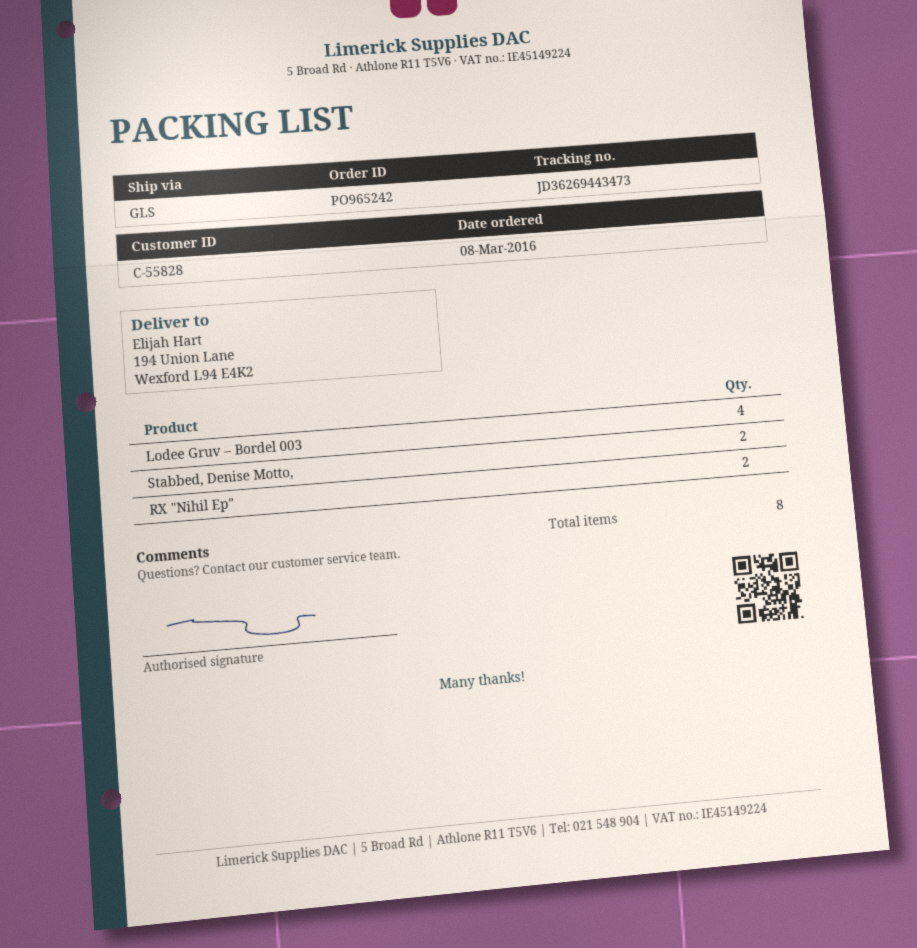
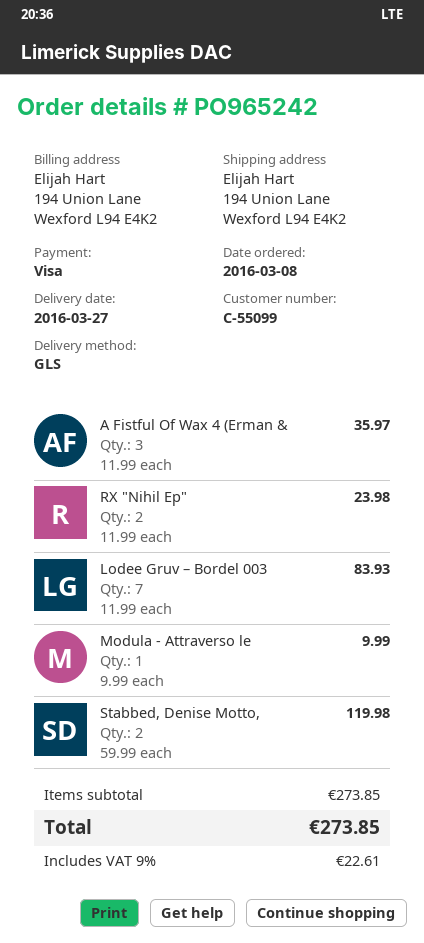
customer number: C-55828 -> C-55099
Lodee Gruv – Bordel 003: 4 -> 7
A Fistful Of Wax 4 (Erman &: none -> 3
Modula - Attraverso le: none -> 1

